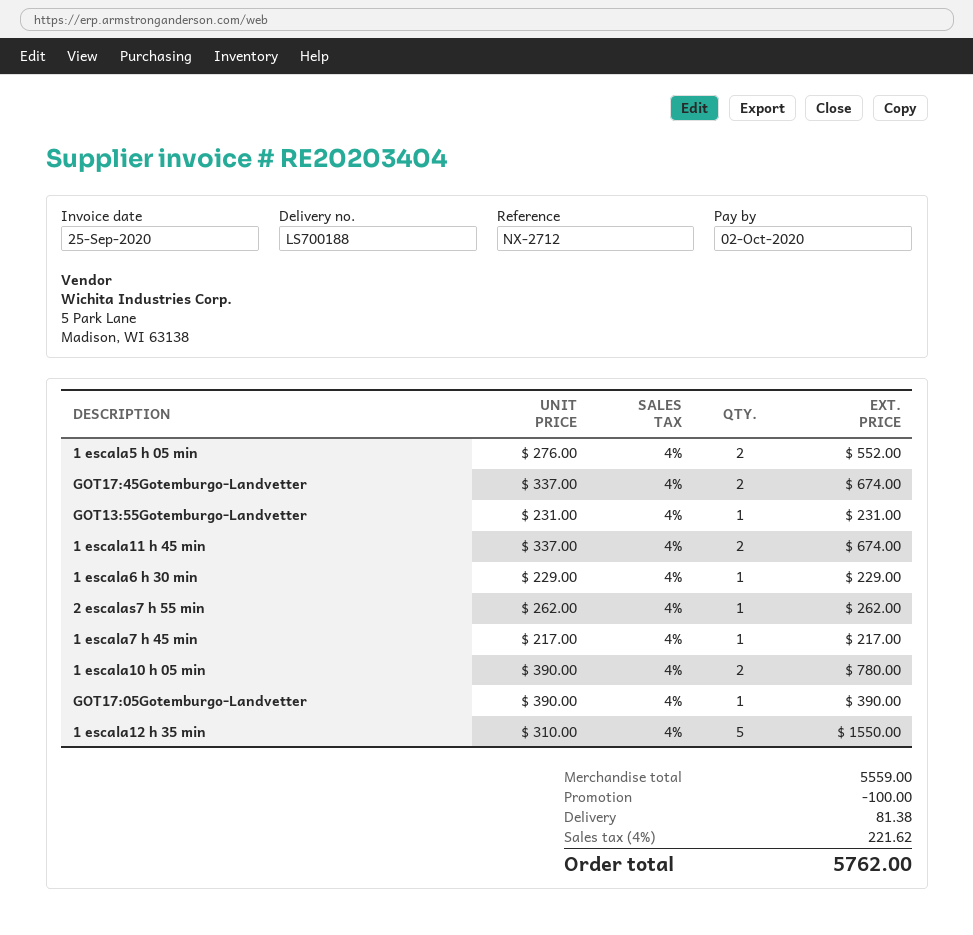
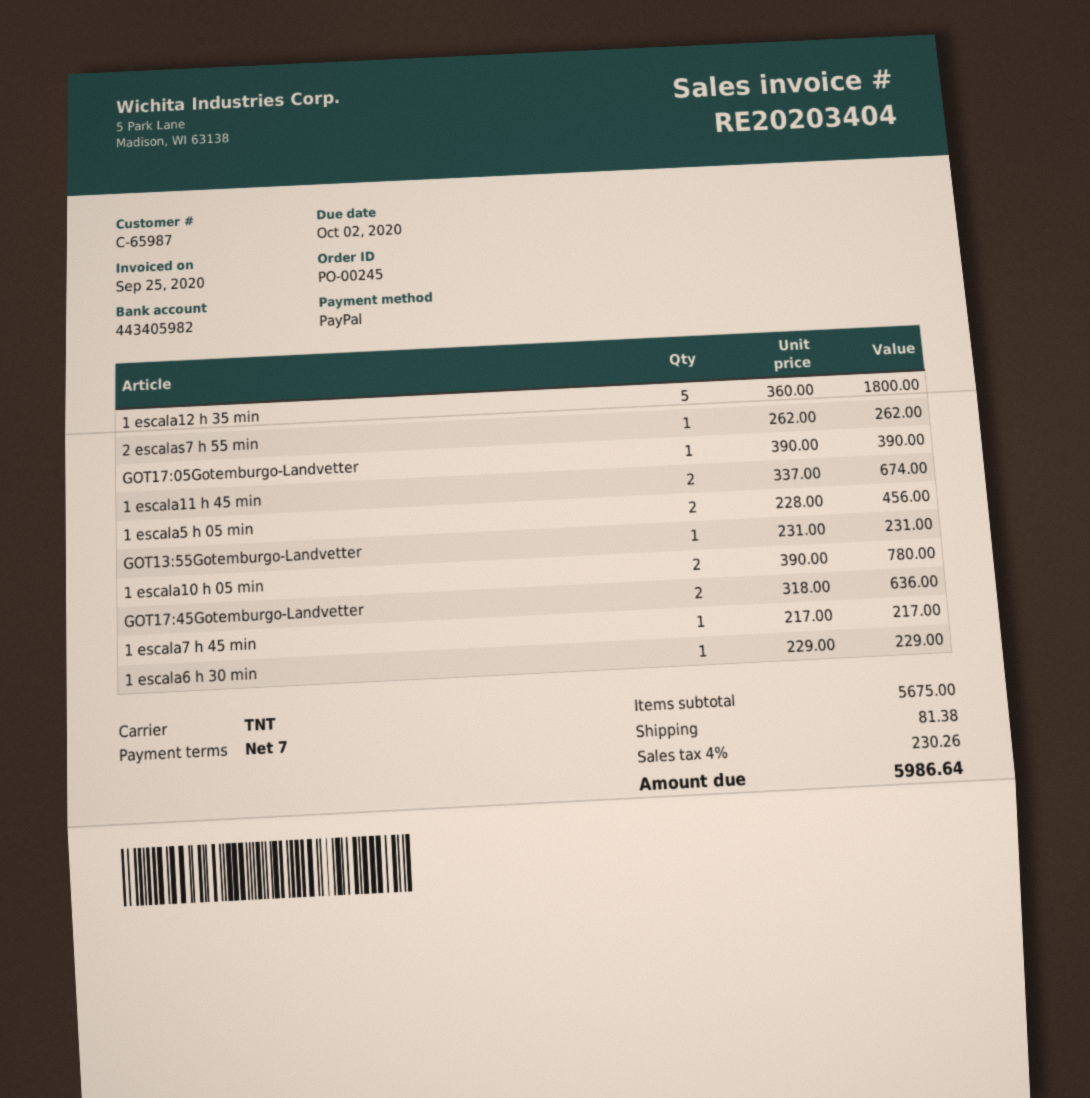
1 escala5 h 05 min: 2 x 276.00 = 552.00 -> 2 x 228.00 = 456.00
GOT17:45Gotemburgo-Landvetter: 2 x 337.00 = 674.00 -> 2 x 318.00 = 636.00
1 escala12 h 35 min: 5 x 310.00 = 1550.00 -> 5 x 360.00 = 1800.00
subtotal: 5559.00 -> 5675.00
discount: 100.00 -> none
tax: 4% = 221.62 -> 4% = 230.26
total: 5762.00 -> 5986.64

